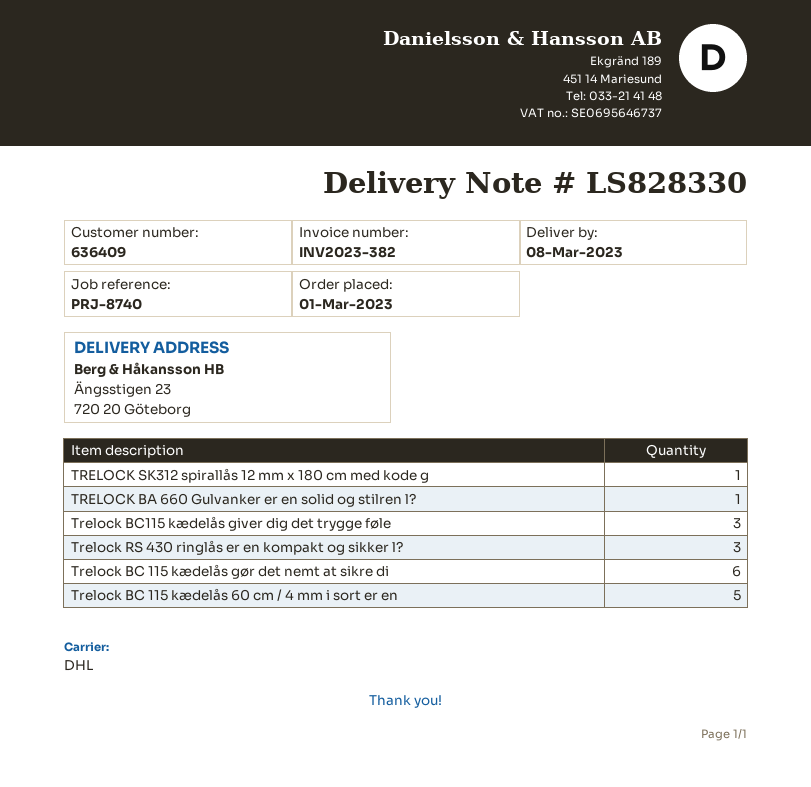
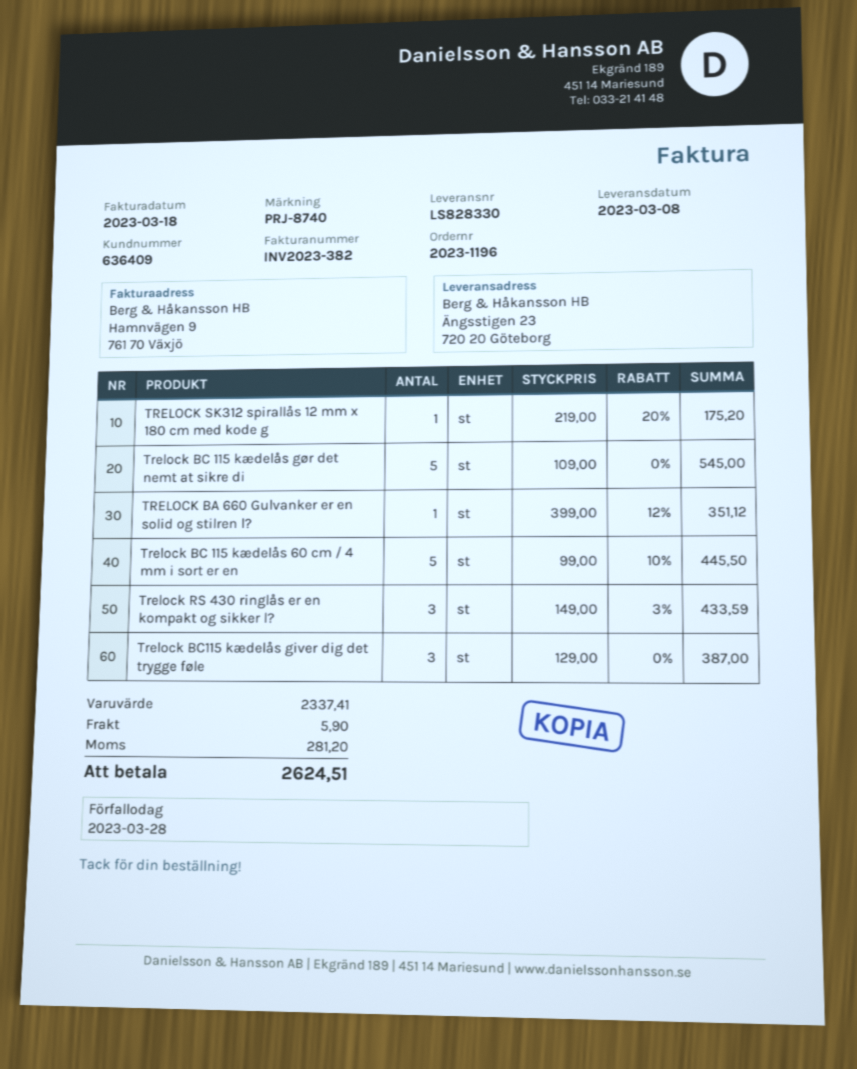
Trelock BC 115 kædelås gør det nemt at sikre di: 6 -> 5

